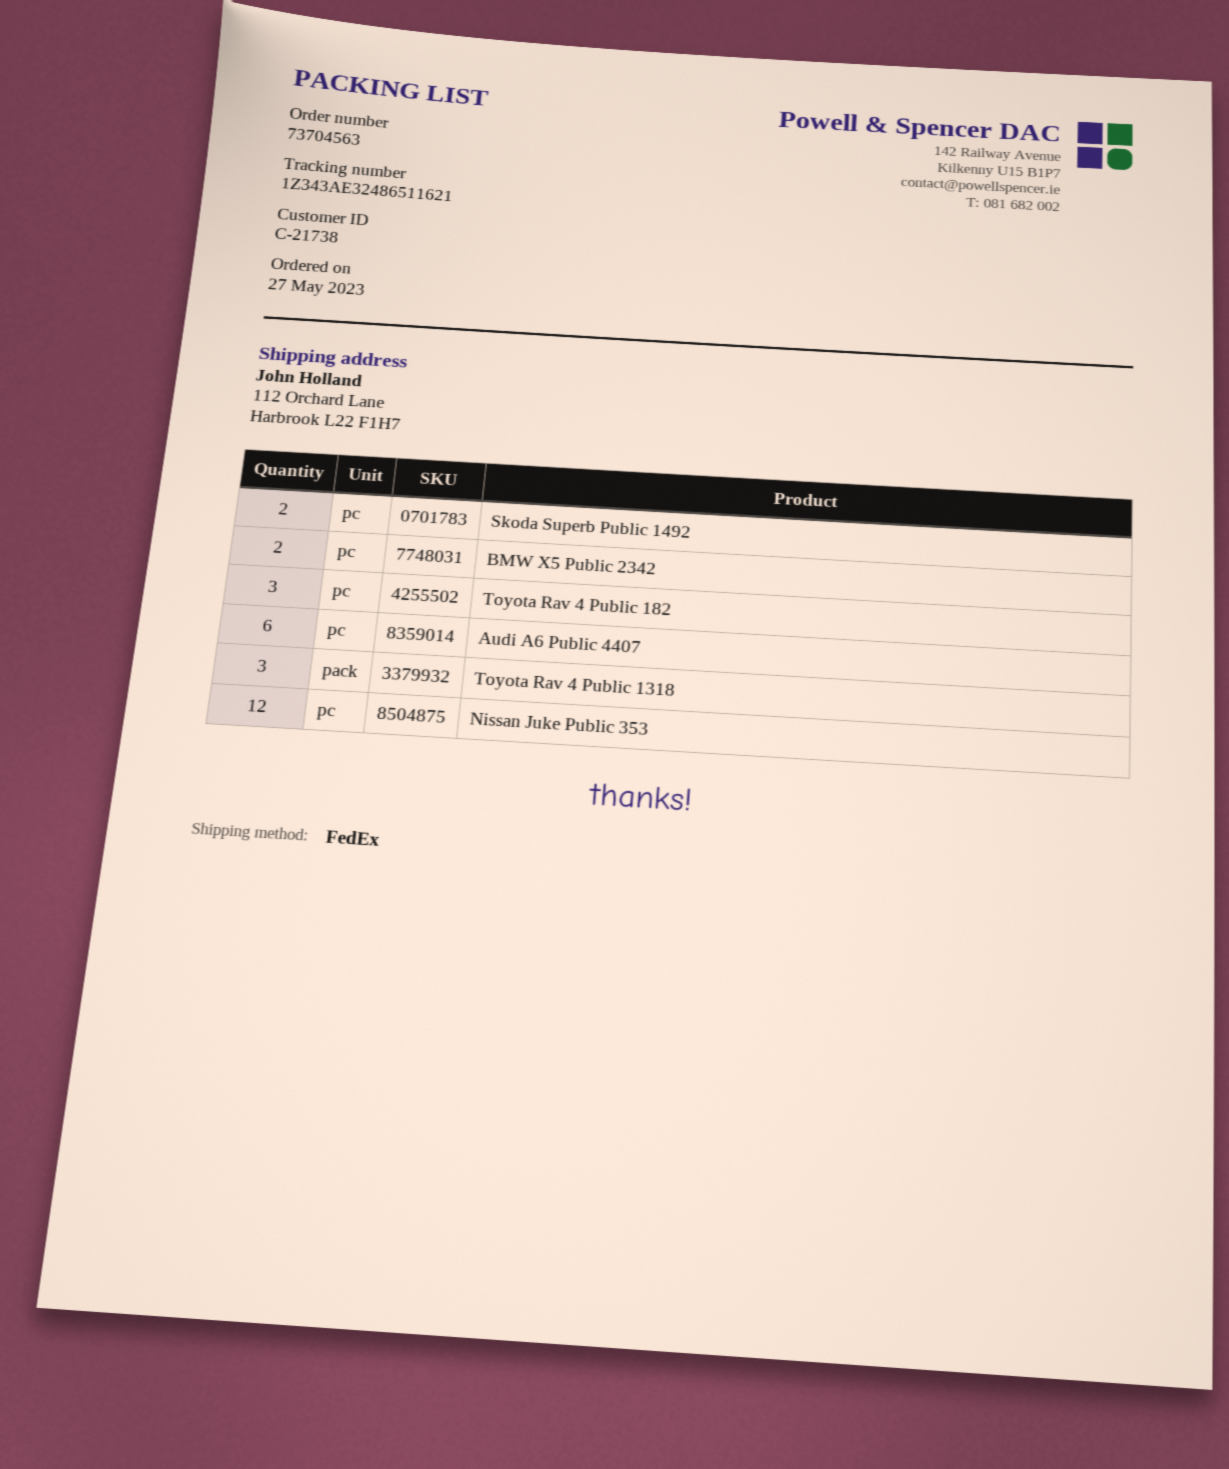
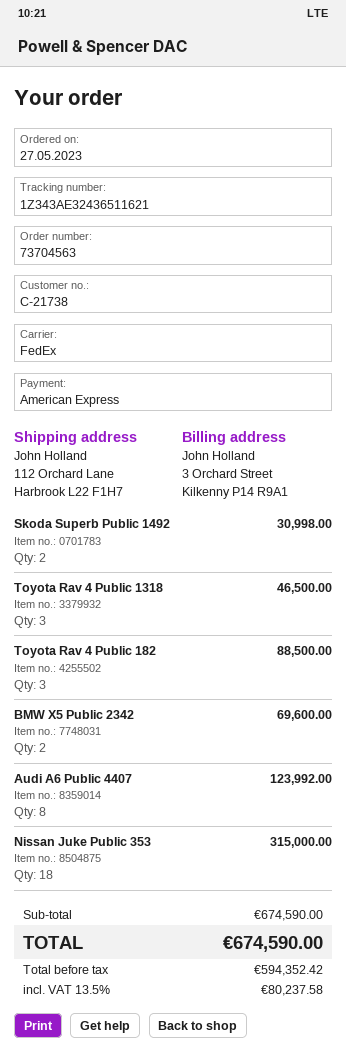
tracking number: 1Z343AE32486511621 -> 1Z343AE32436511621
Audi A6 Public 4407: 6 -> 8
Nissan Juke Public 353: 12 -> 18

